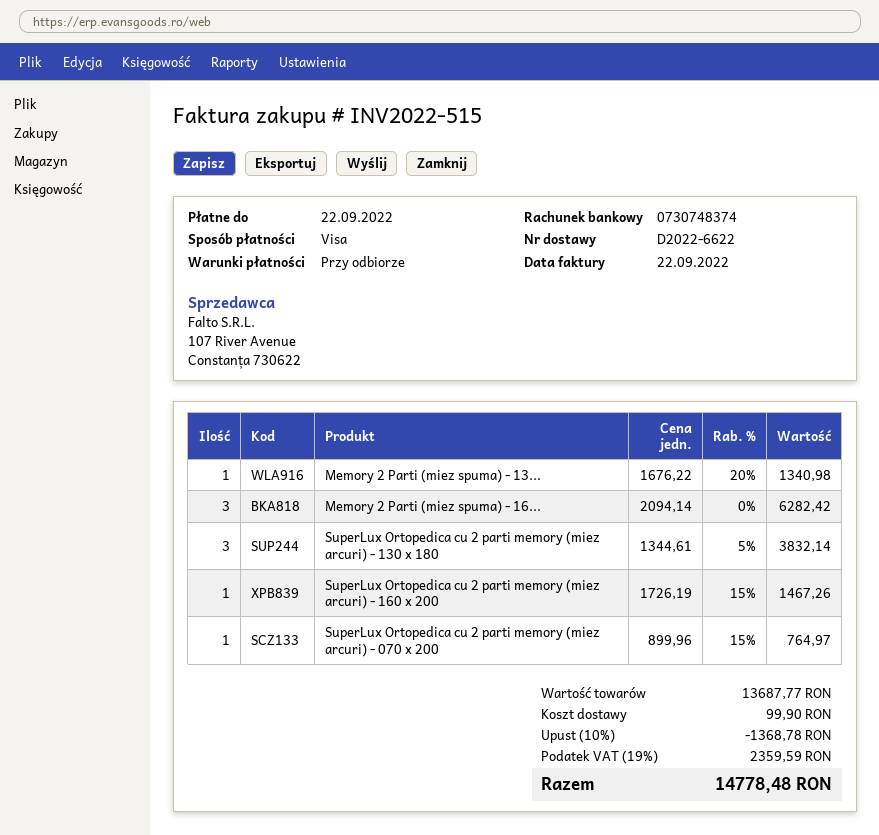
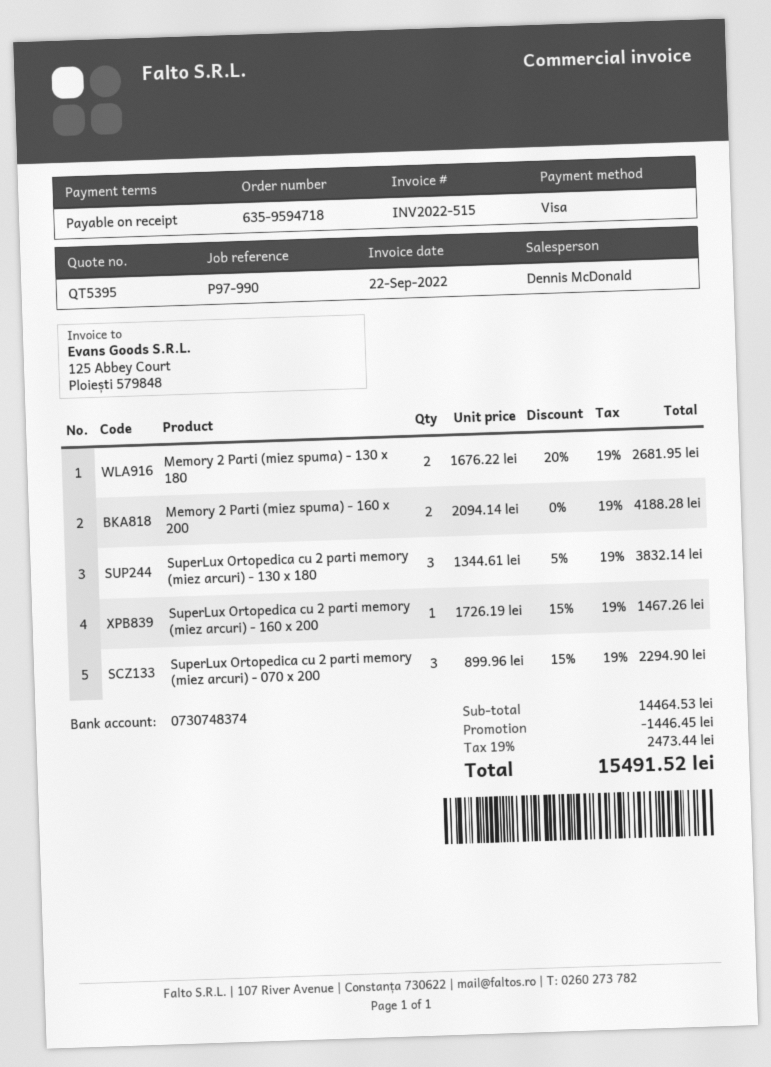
Memory 2 Parti (miez spuma) - 13...: 1 x 1676.22 - 20% = 1340.98 -> 2 x 1676.22 - 20% = 2681.95
Memory 2 Parti (miez spuma) - 16...: 3 x 2094.14 = 6282.42 -> 2 x 2094.14 = 4188.28
SuperLux Ortopedica cu 2 parti memory (miez arcuri) - 070 x 200: 1 x 899.96 - 15% = 764.97 -> 3 x 899.96 - 15% = 2294.90
subtotal: 13687.77 -> 14464.53
discount: 1368.78 -> 1446.45
shipping: 99.90 -> none
tax: 19% = 2359.59 -> 19% = 2473.44
total: 14778.48 -> 15491.52

